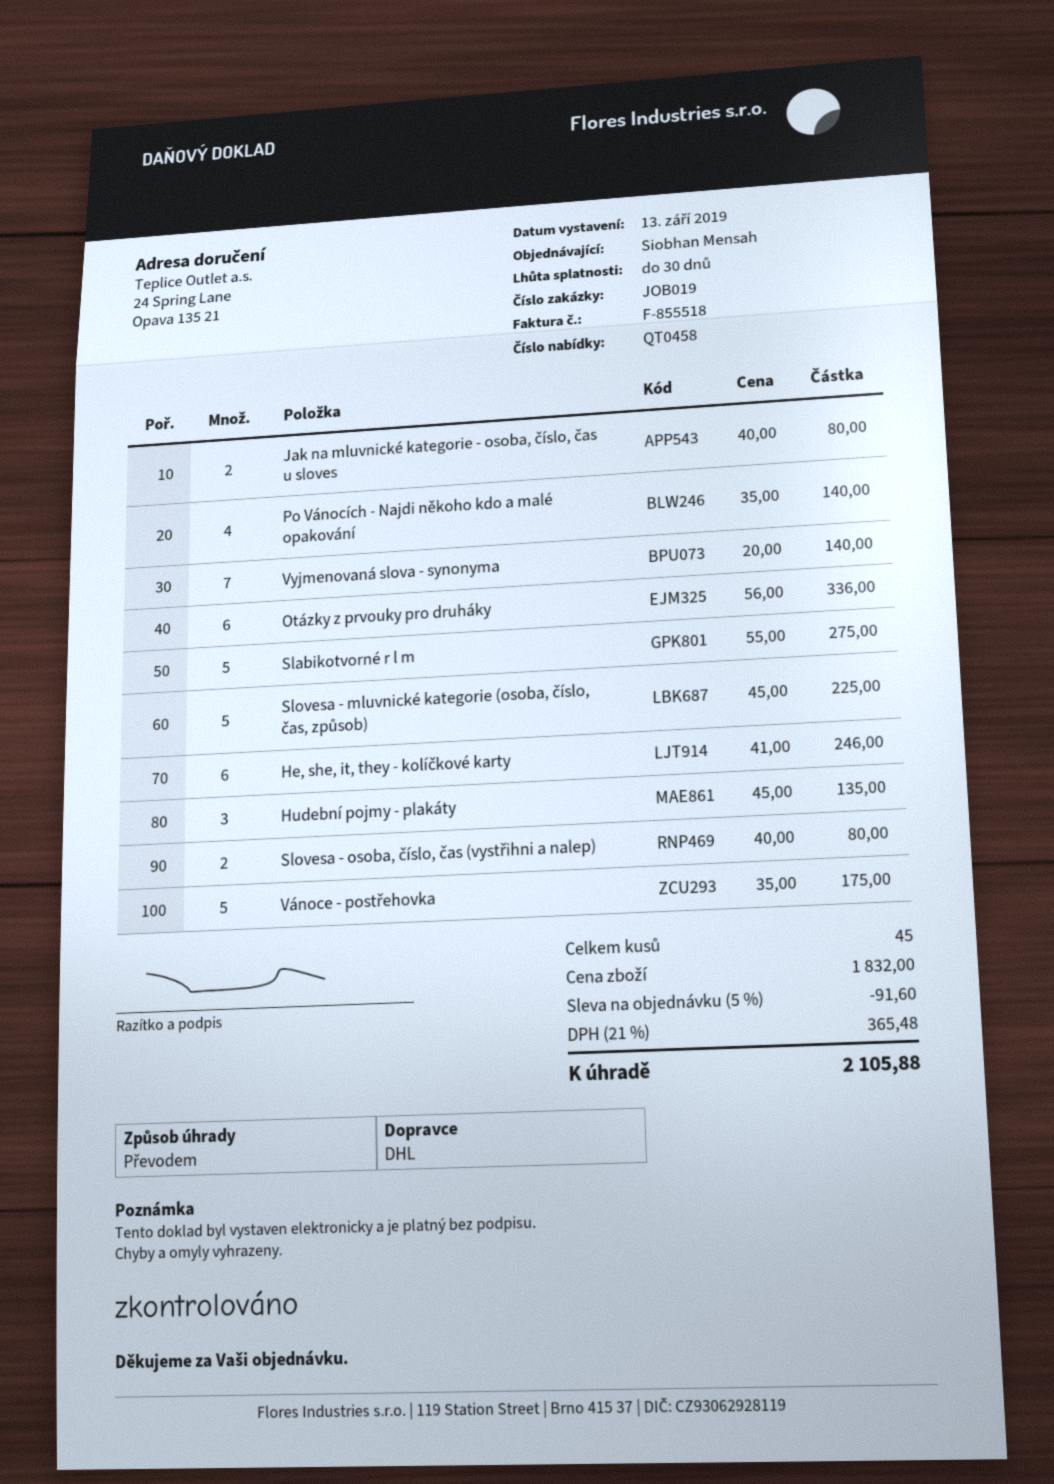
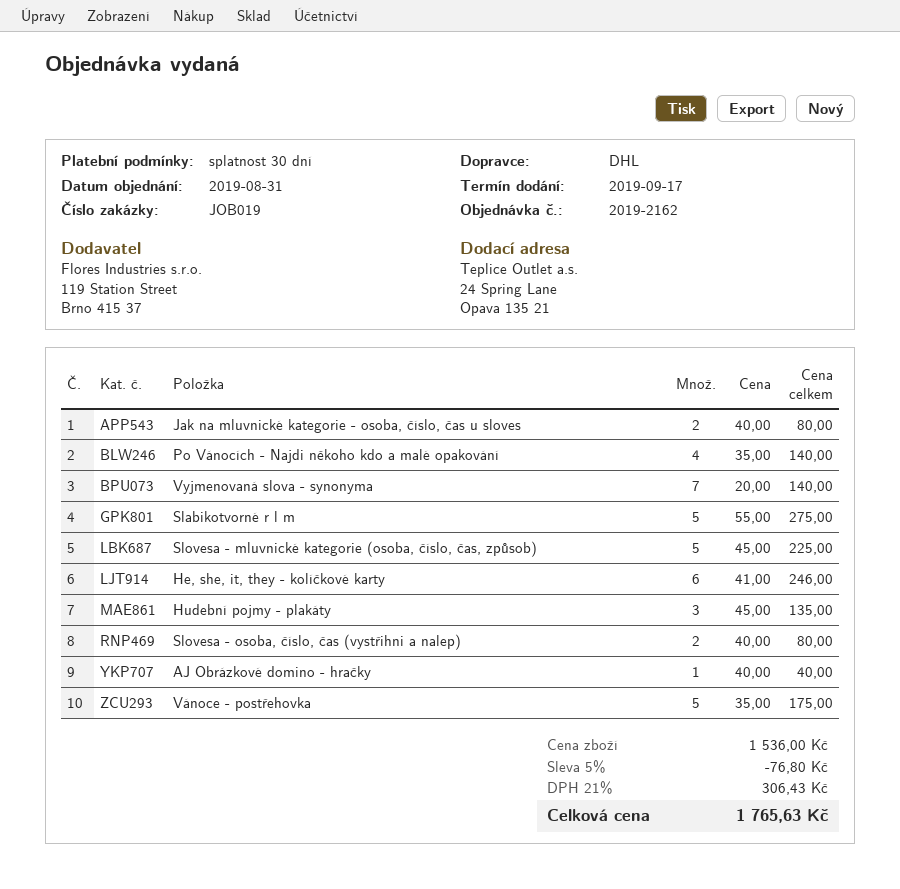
Otázky z prvouky pro druháky: 6 x 56.00 = 336.00 -> none
AJ Obrázkové domino - hračky: none -> 1 x 40.00 = 40.00
subtotal: 1832.00 -> 1536.00
discount: 5% = 91.60 -> 5% = 76.80
tax: 21% = 365.48 -> 21% = 306.43
total: 2105.88 -> 1765.63

